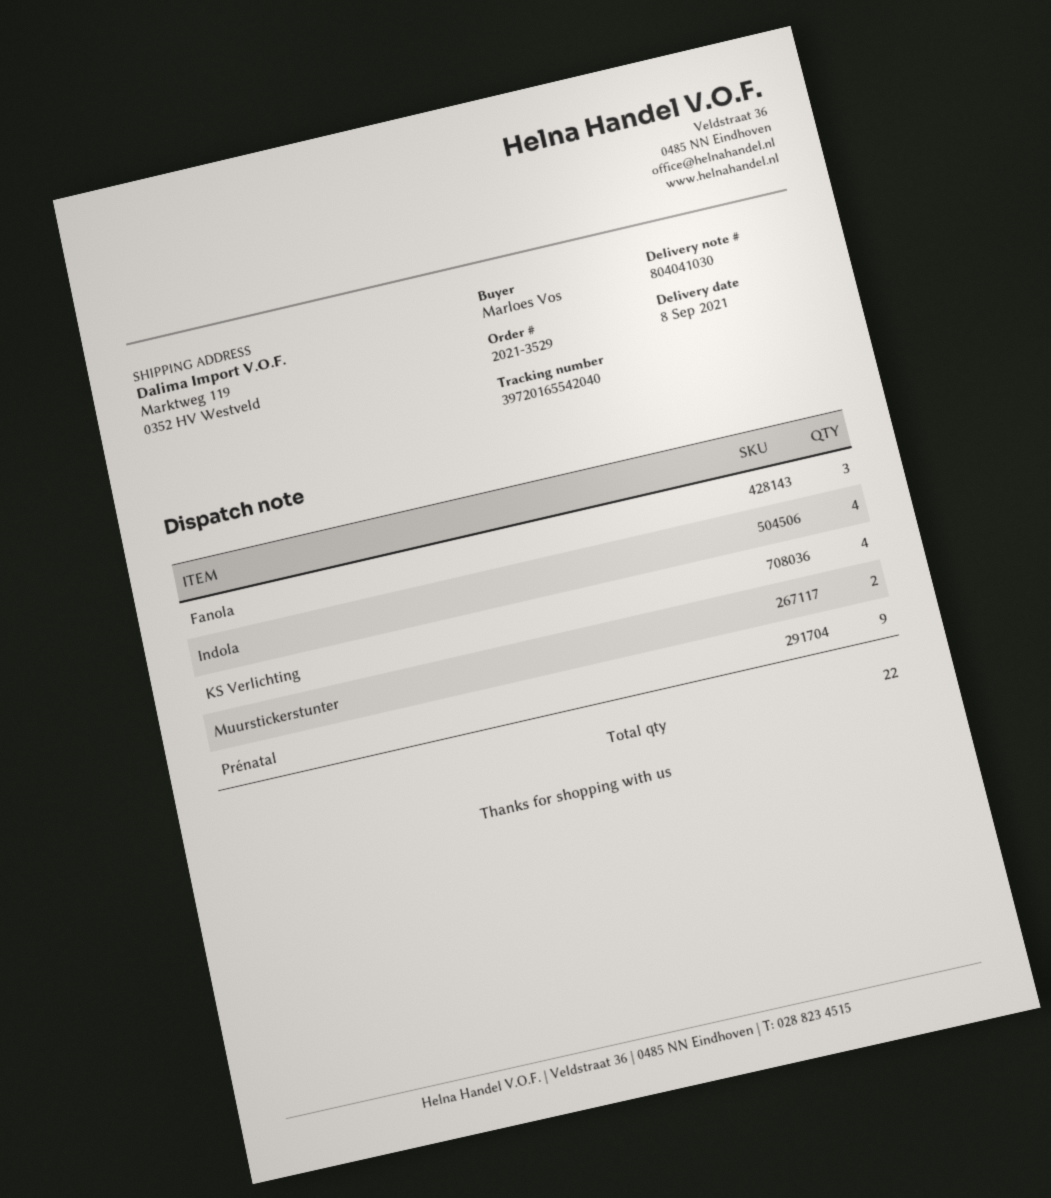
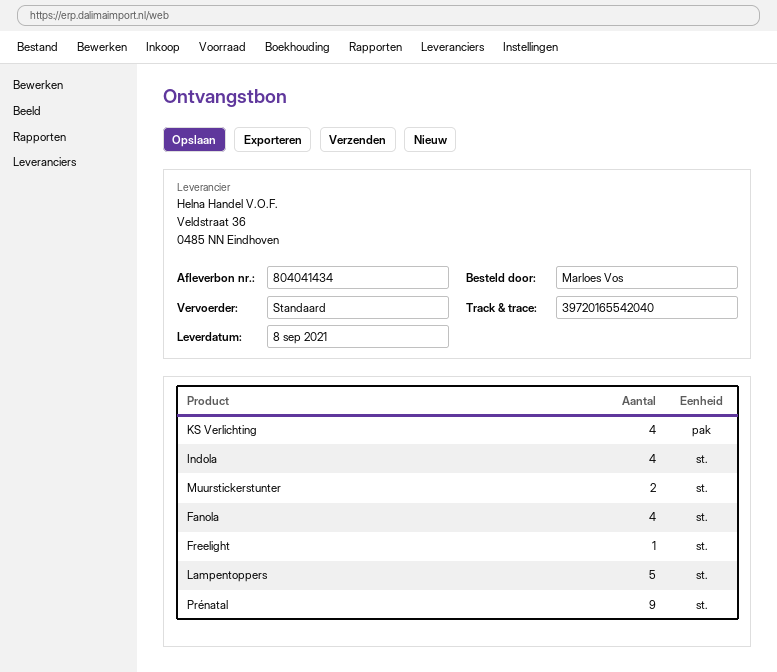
delivery note number: 804041030 -> 804041434
Fanola: 3 -> 4
Freelight: none -> 1
Lampentoppers: none -> 5

